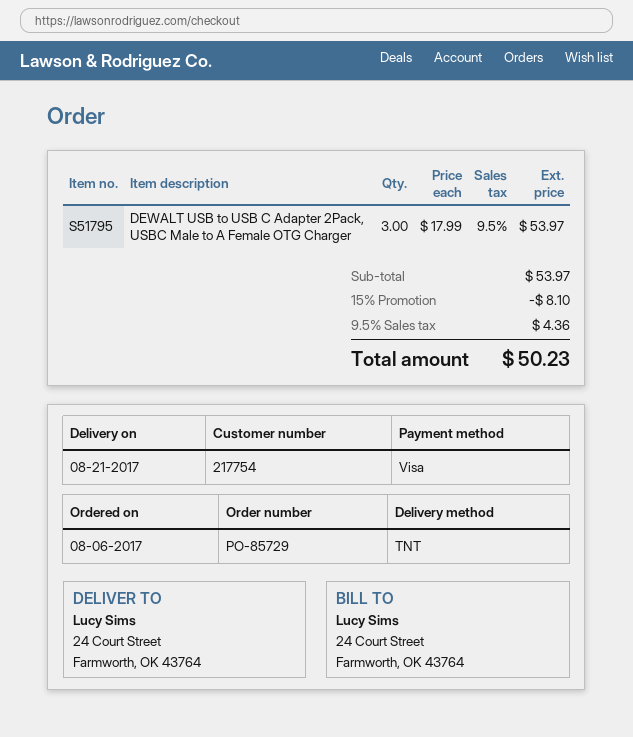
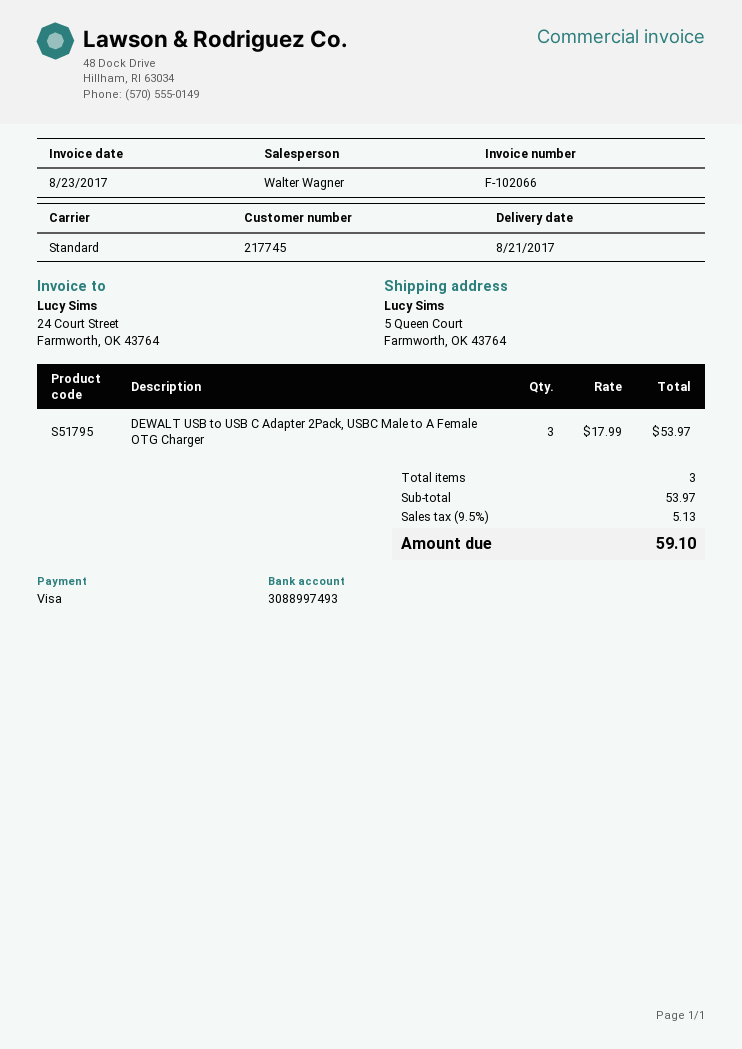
customer number: 217754 -> 217745
shipping method: TNT -> standard
ship to: 24 Court Street, Farmworth, OK 43764 -> 5 Queen Court, Farmworth, OK 43764
discount: 15% = 8.10 -> none
tax: 9.5% = 4.36 -> 9.5% = 5.13
total: 50.23 -> 59.10

